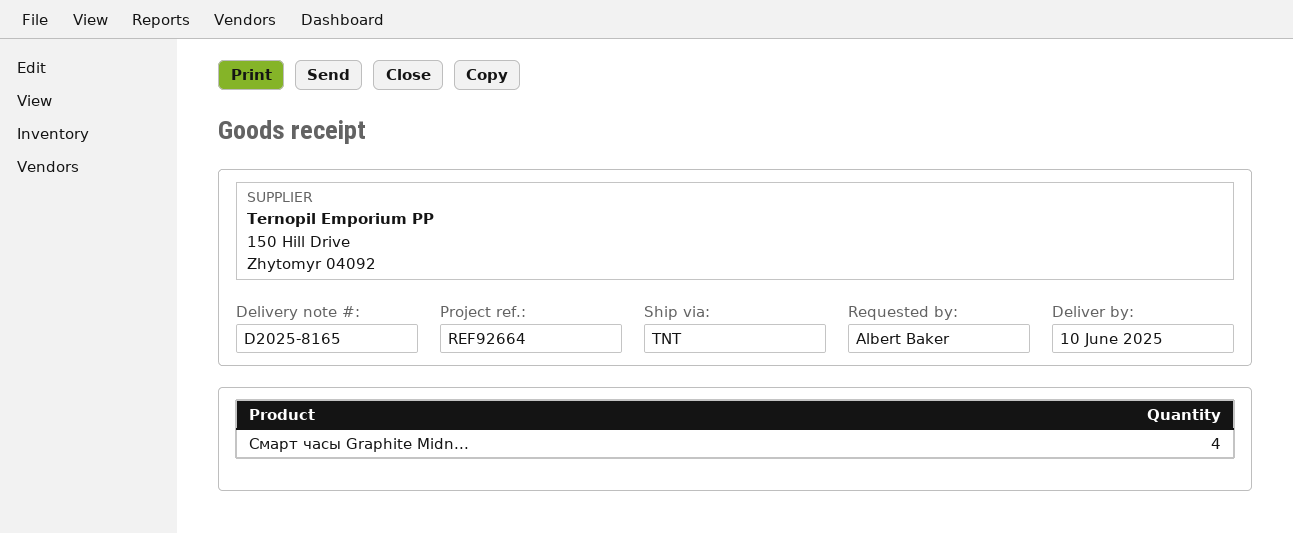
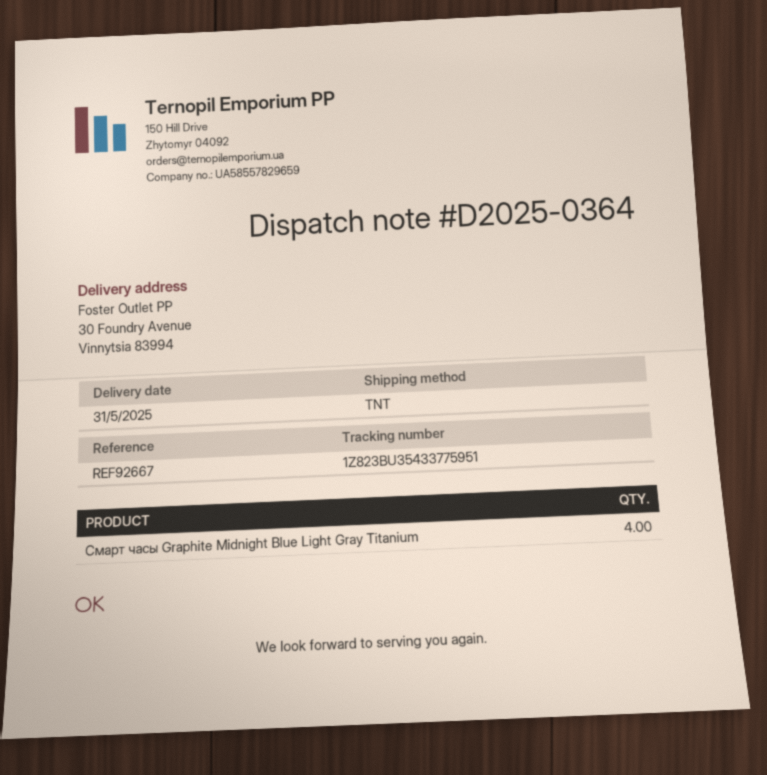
delivery note number: D2025-8165 -> D2025-0364
delivery date: 2025-06-10 -> 2025-05-31
reference: REF92664 -> REF92667

